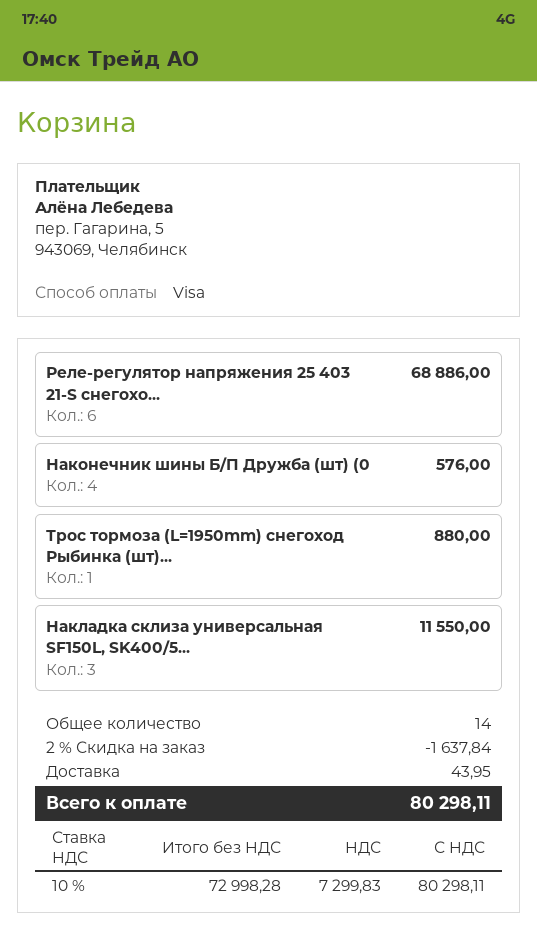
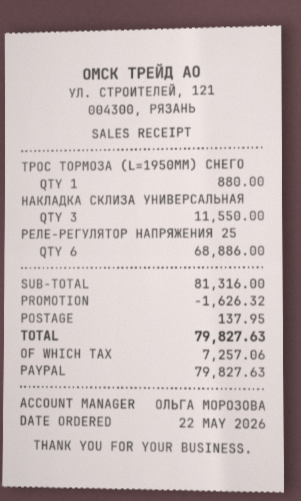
payment method: Visa -> PayPal
Наконечник шины Б/П Дружба (шт) (0: 4 for 576.00 -> none
discount: 1637.84 -> 1626.32
shipping: 43.95 -> 137.95
tax: 7299.83 -> 7257.06
total: 80298.11 -> 79827.63

